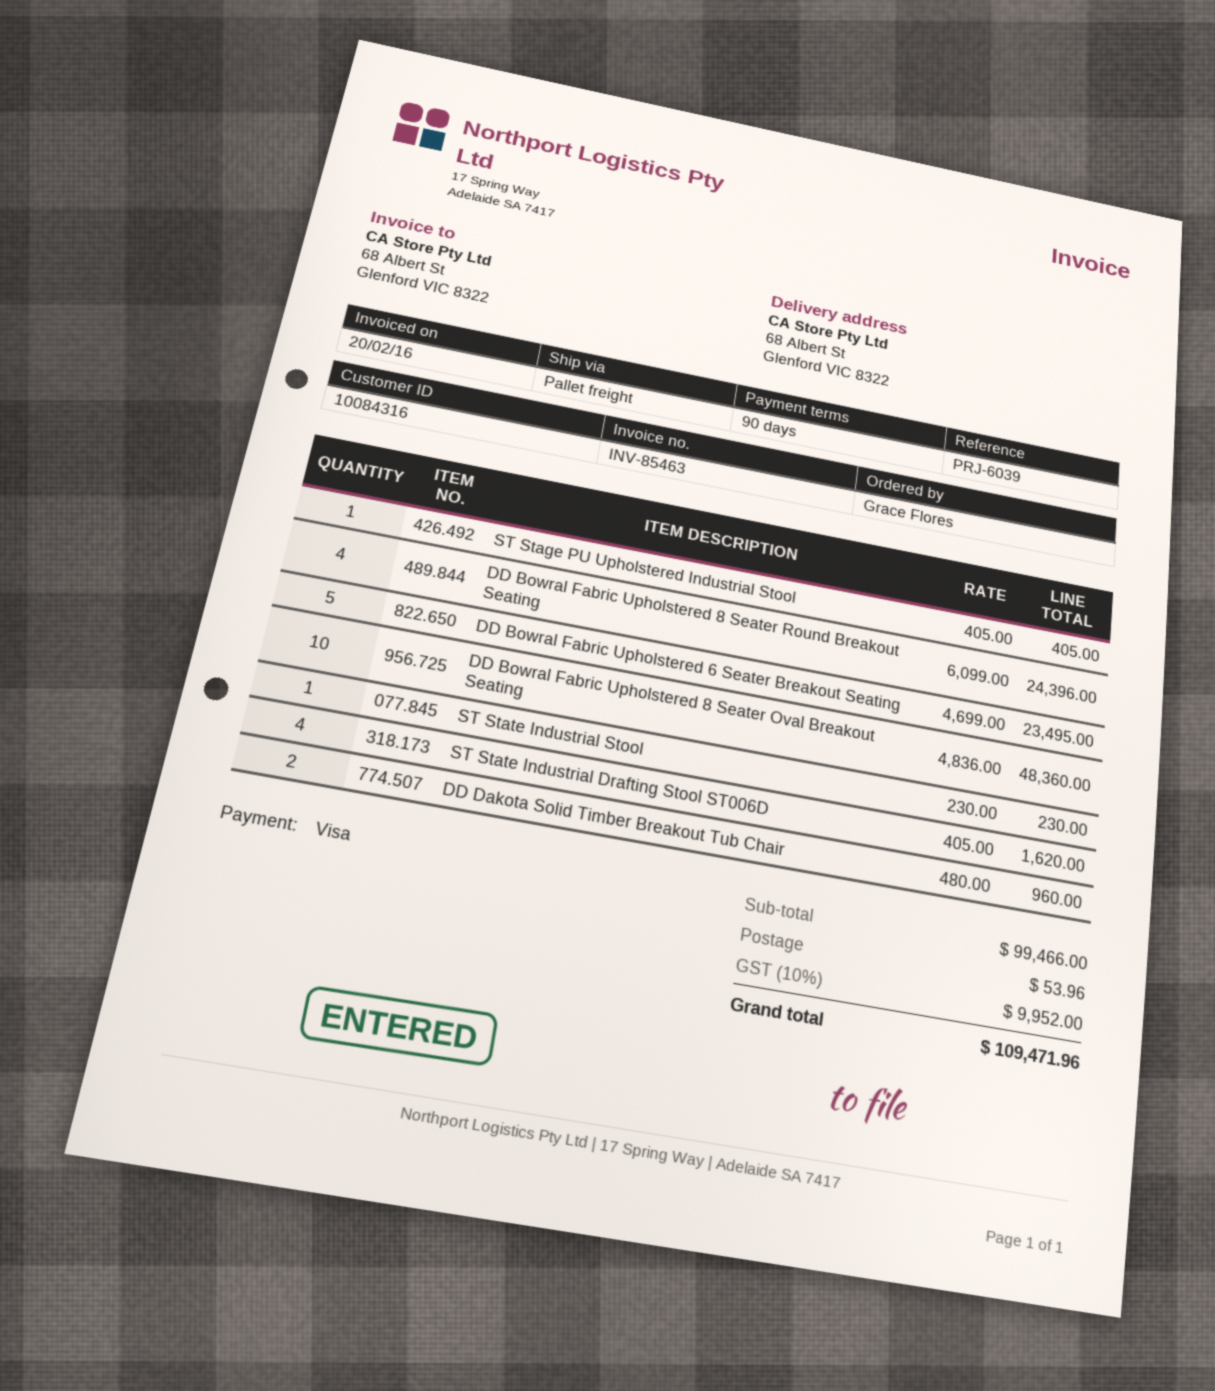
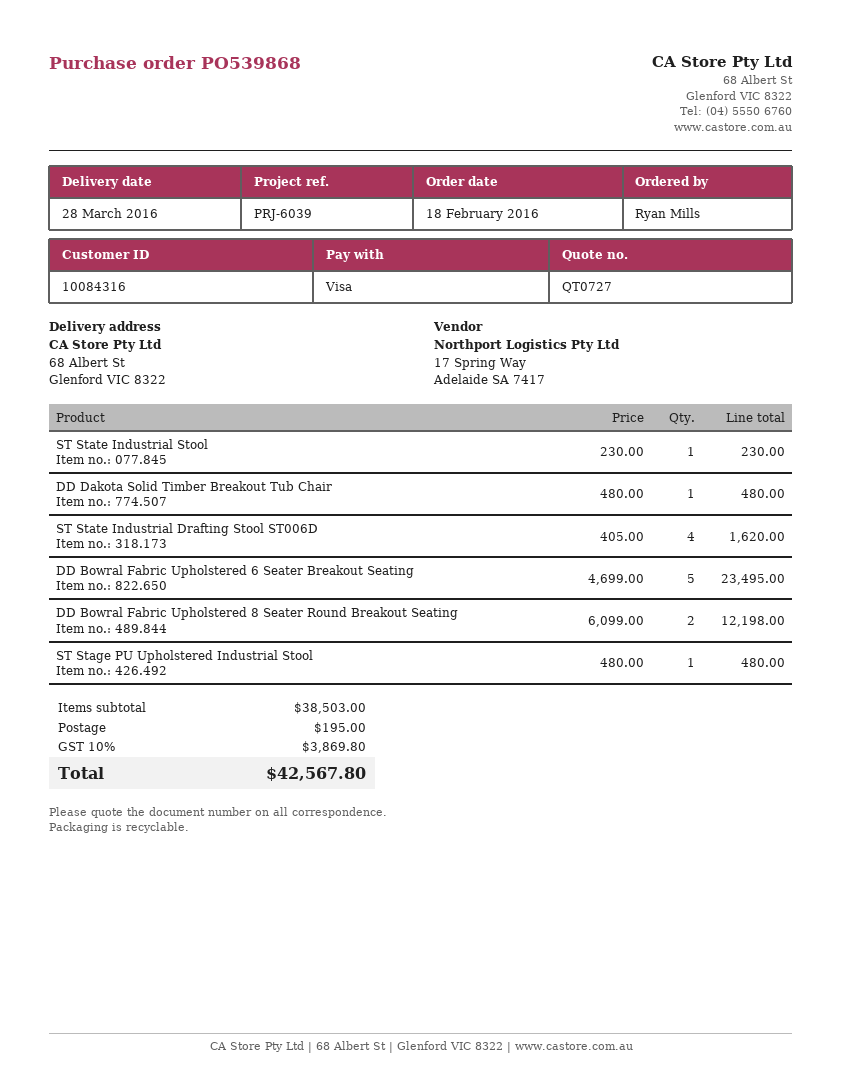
ordered by: Grace Flores -> Ryan Mills
ST Stage PU Upholstered Industrial Stool: 1 x 405.00 = 405.00 -> 1 x 480.00 = 480.00
DD Bowral Fabric Upholstered 8 Seater Round Breakout Seating: 4 x 6099.00 = 24396.00 -> 2 x 6099.00 = 12198.00
DD Bowral Fabric Upholstered 8 Seater Oval Breakout Seating: 10 x 4836.00 = 48360.00 -> none
DD Dakota Solid Timber Breakout Tub Chair: 2 x 480.00 = 960.00 -> 1 x 480.00 = 480.00
subtotal: 99466.00 -> 38503.00
shipping: 53.96 -> 195.00
tax: 10% = 9952.00 -> 10% = 3869.80
total: 109471.96 -> 42567.80

